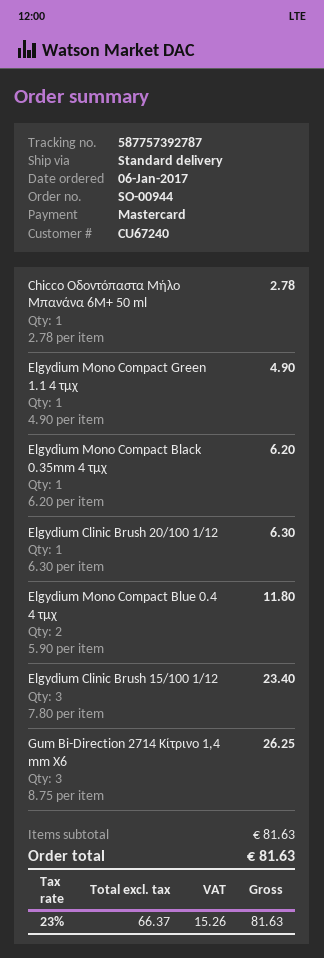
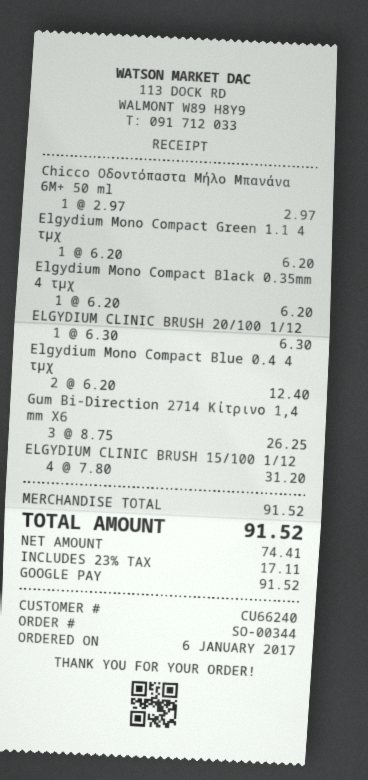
order number: SO-00944 -> SO-00344
customer number: CU67240 -> CU66240
payment method: Mastercard -> Google Pay
Chicco Οδοντόπαστα Μήλο Μπανάνα 6M+ 50 ml: 1 x 2.78 = 2.78 -> 1 x 2.97 = 2.97
Elgydium Mono Compact Green 1.1 4 τμχ: 1 x 4.90 = 4.90 -> 1 x 6.20 = 6.20
Elgydium Mono Compact Blue 0.4 4 τμχ: 2 x 5.90 = 11.80 -> 2 x 6.20 = 12.40
Elgydium Clinic Brush 15/100 1/12: 3 x 7.80 = 23.40 -> 4 x 7.80 = 31.20
subtotal: 81.63 -> 91.52
net: 66.37 -> 74.41
tax: 23% = 15.26 -> 23% = 17.11
total: 81.63 -> 91.52

